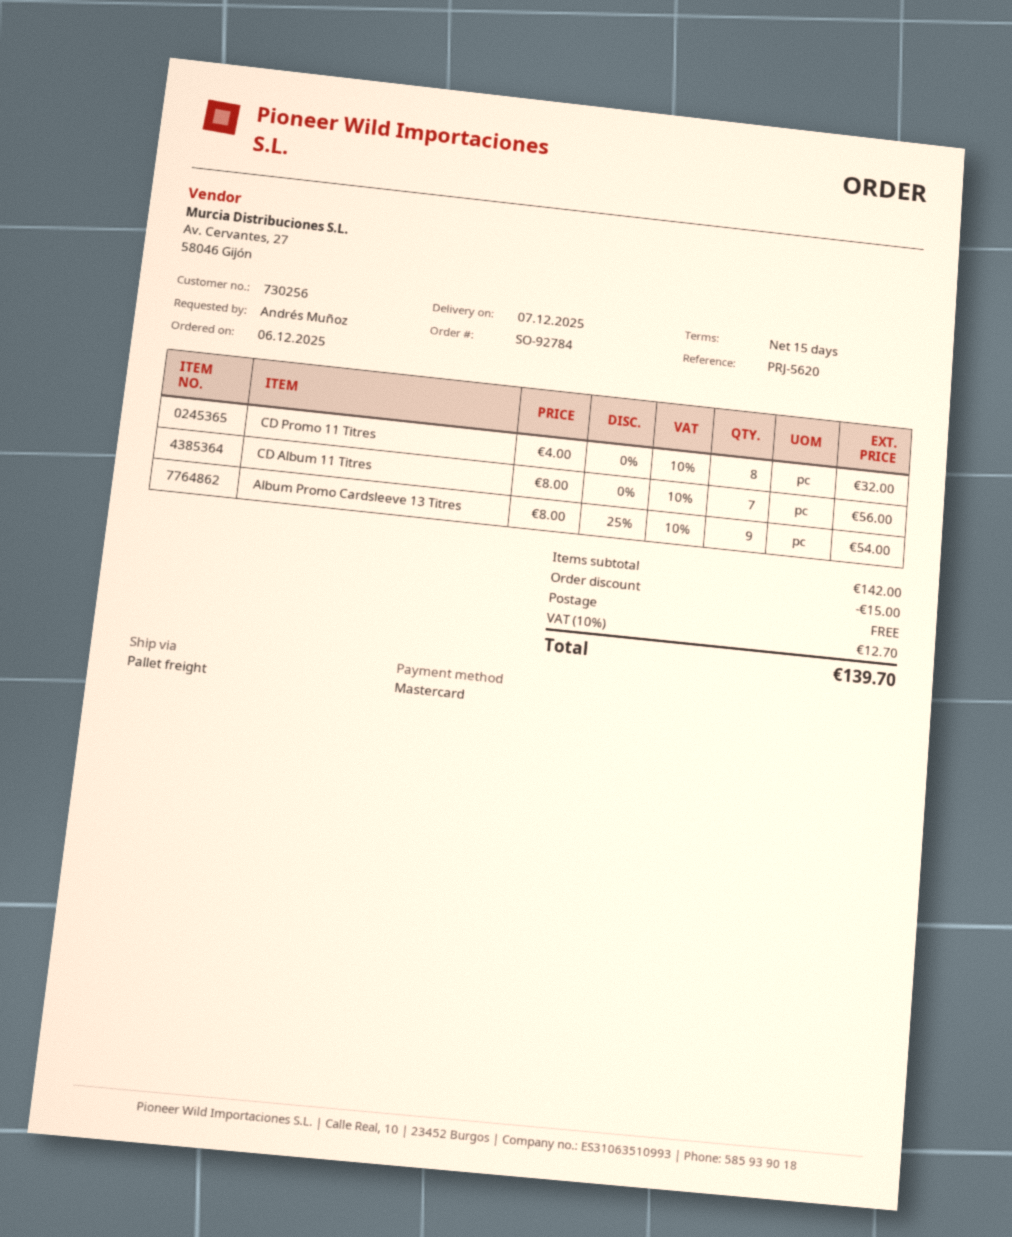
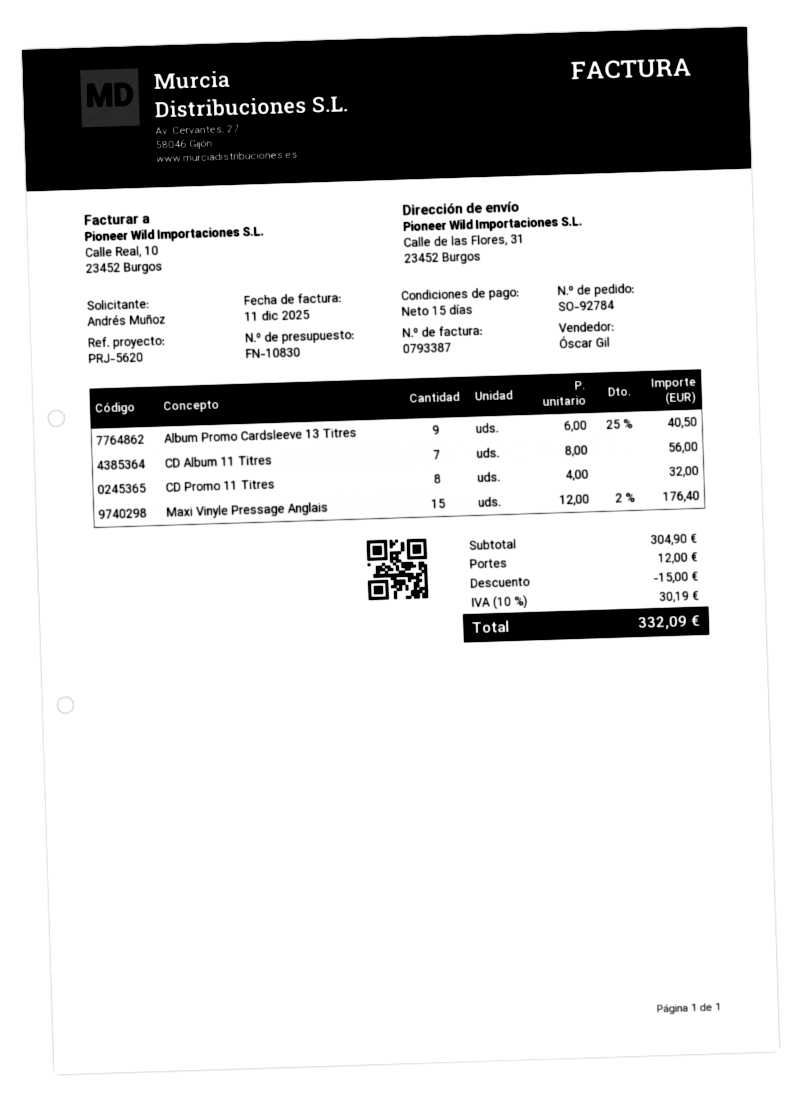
Album Promo Cardsleeve 13 Titres: 9 x 8.00 - 25% = 54.00 -> 9 x 6.00 - 25% = 40.50
Maxi Vinyle Pressage Anglais: none -> 15 x 12.00 - 2% = 176.40
subtotal: 142.00 -> 304.90
shipping: 0.00 -> 12.00
tax: 10% = 12.70 -> 10% = 30.19
total: 139.70 -> 332.09

